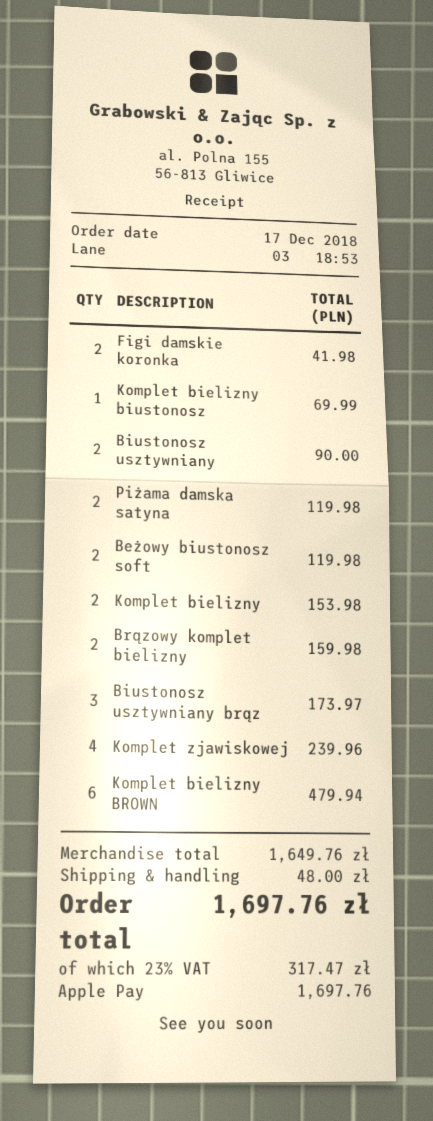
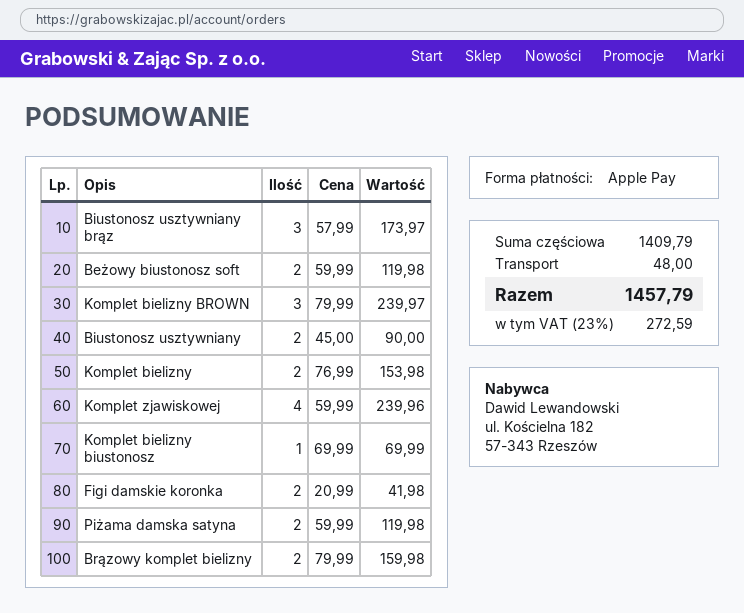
Komplet bielizny BROWN: 6 for 479.94 -> 3 for 239.97
subtotal: 1649.76 -> 1409.79
tax: 23% = 317.47 -> 23% = 272.59
total: 1697.76 -> 1457.79

